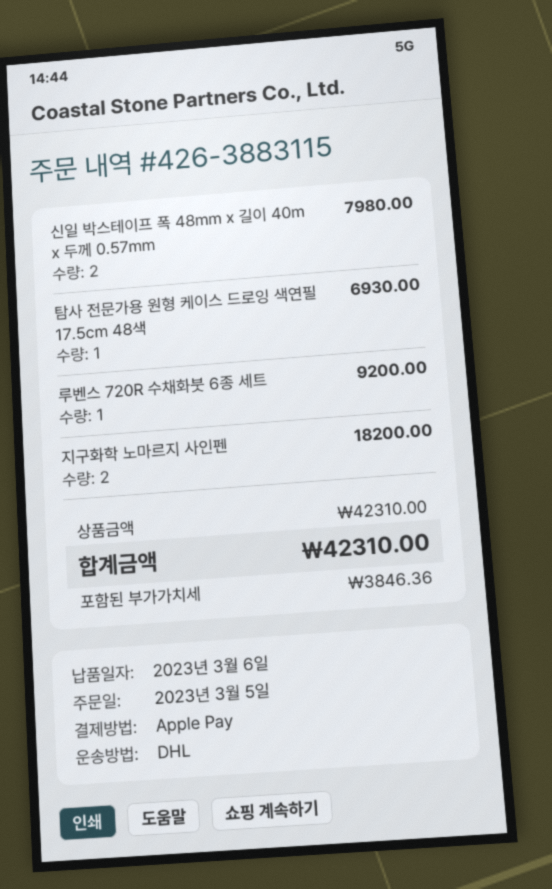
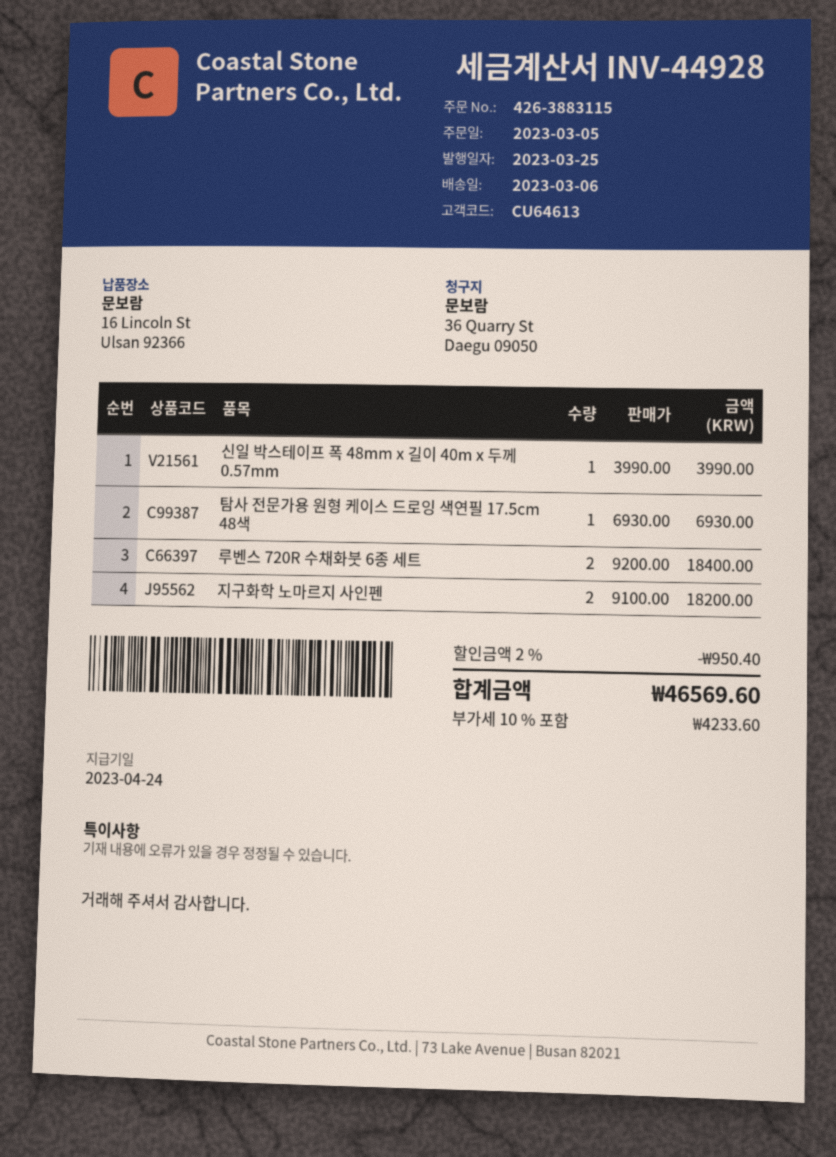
신일 박스테이프 폭 48mm x 길이 40m x 두께 0.57mm: 2 for 7980.00 -> 1 for 3990.00
루벤스 720R 수채화붓 6종 세트: 1 for 9200.00 -> 2 for 18400.00
discount: none -> 2% = 950.40
tax: 3846.36 -> 4233.60
total: 42310.00 -> 46569.60

